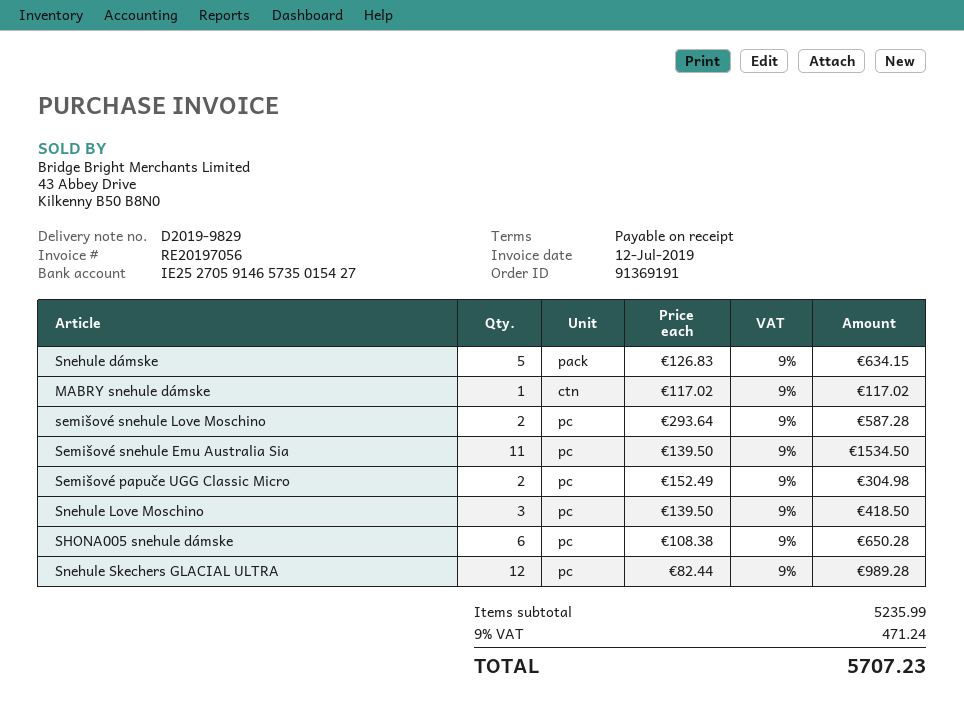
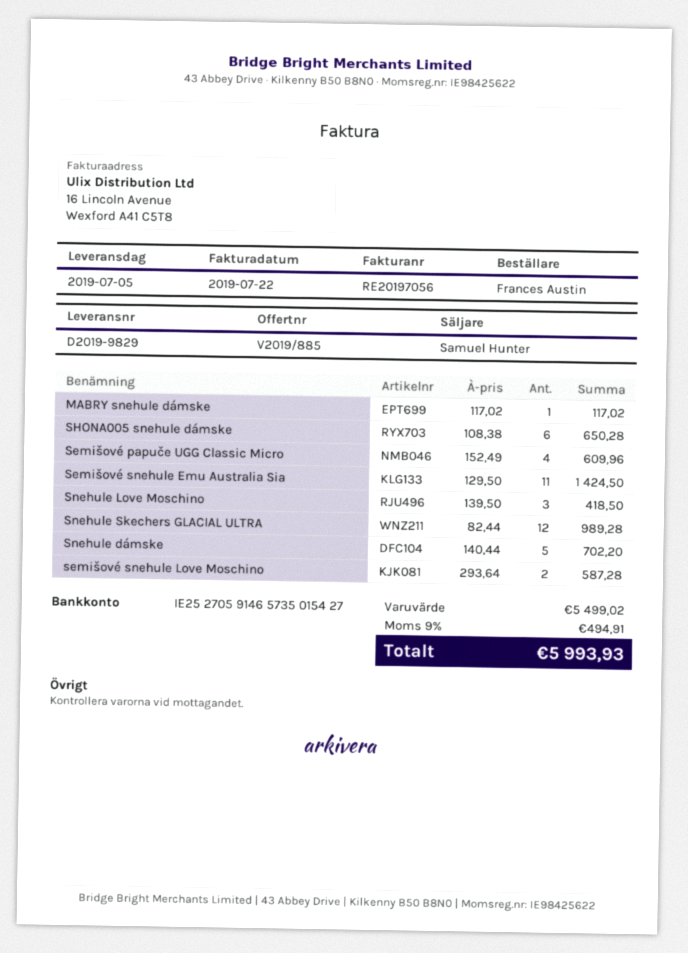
invoice date: 2019-07-12 -> 2019-07-22
Snehule dámske: 5 x 126.83 = 634.15 -> 5 x 140.44 = 702.20
Semišové snehule Emu Australia Sia: 11 x 139.50 = 1534.50 -> 11 x 129.50 = 1424.50
Semišové papuče UGG Classic Micro: 2 x 152.49 = 304.98 -> 4 x 152.49 = 609.96
subtotal: 5235.99 -> 5499.02
tax: 9% = 471.24 -> 9% = 494.91
total: 5707.23 -> 5993.93

